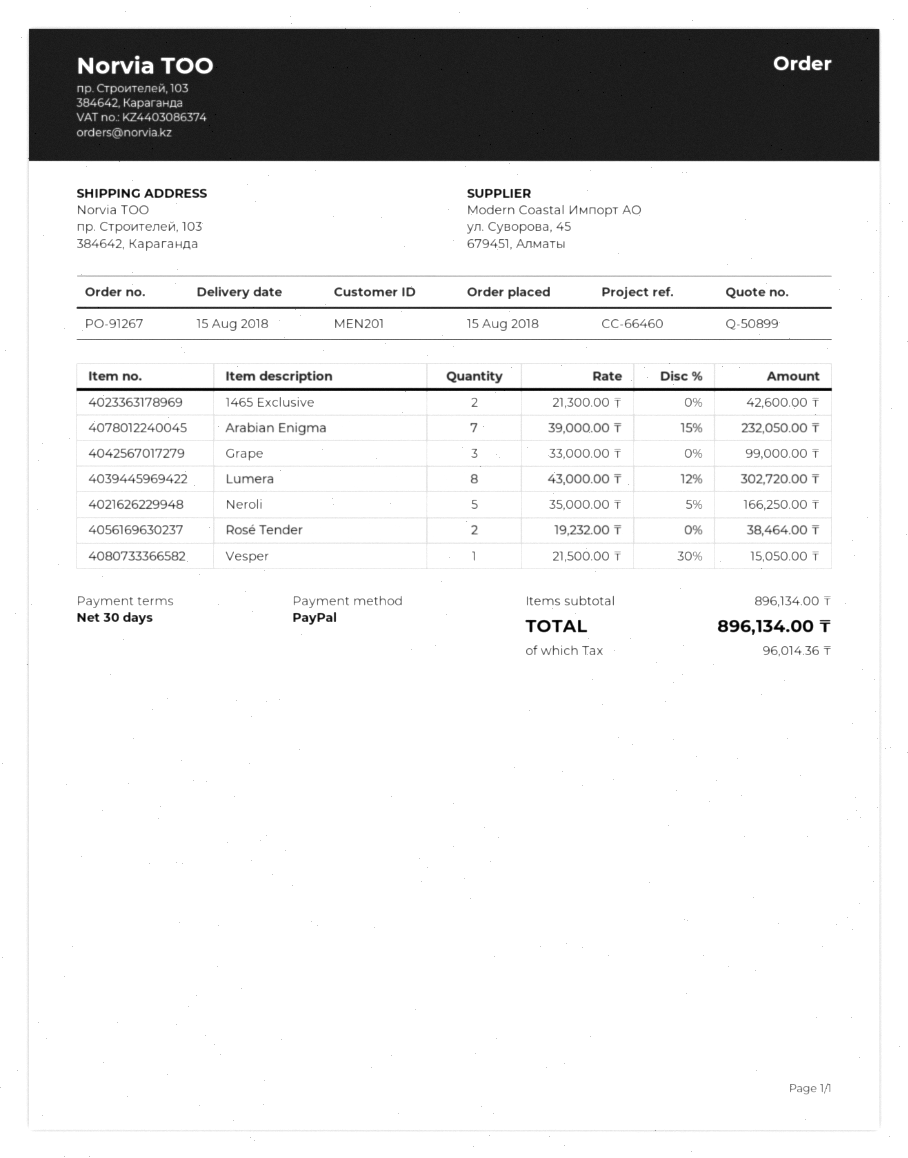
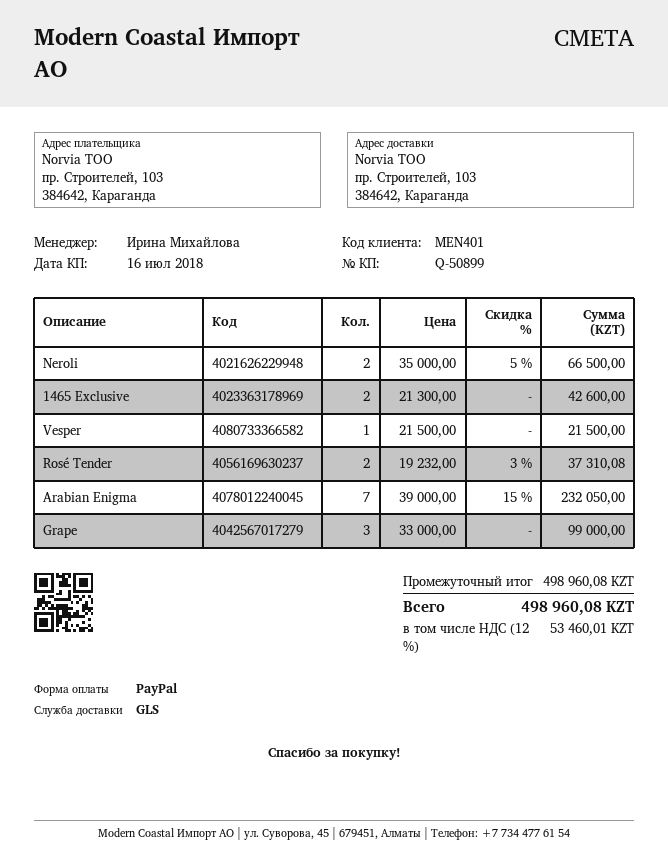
customer number: MEN201 -> MEN401
Lumera: 8 x 43000.00 - 12% = 302720.00 -> none
Neroli: 5 x 35000.00 - 5% = 166250.00 -> 2 x 35000.00 - 5% = 66500.00
Rosé Tender: 2 x 19232.00 = 38464.00 -> 2 x 19232.00 - 3% = 37310.08
Vesper: 1 x 21500.00 - 30% = 15050.00 -> 1 x 21500.00 = 21500.00
subtotal: 896134.00 -> 498960.08
tax: 96014.36 -> 53460.01
total: 896134.00 -> 498960.08

